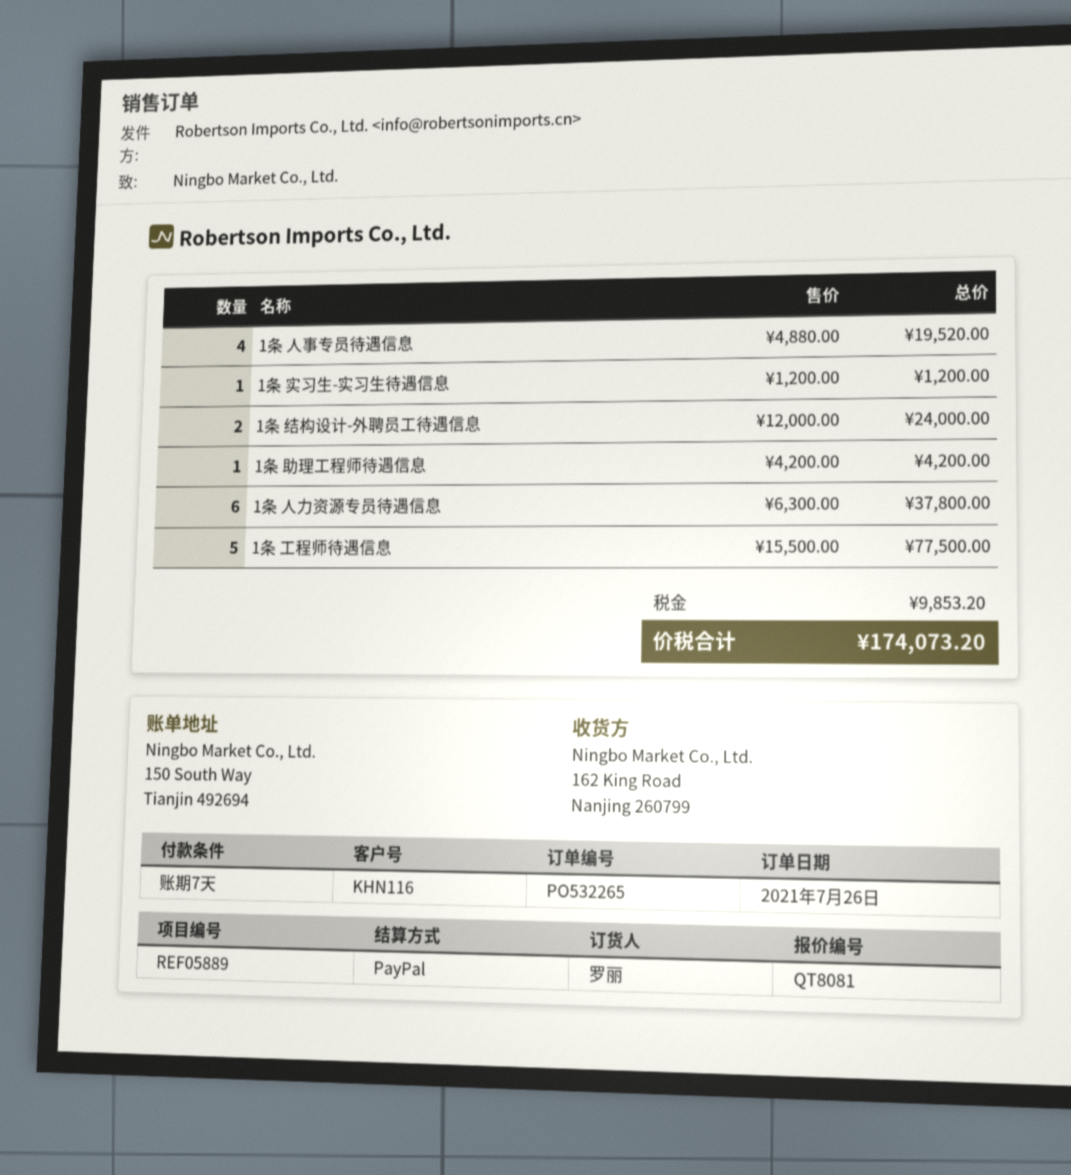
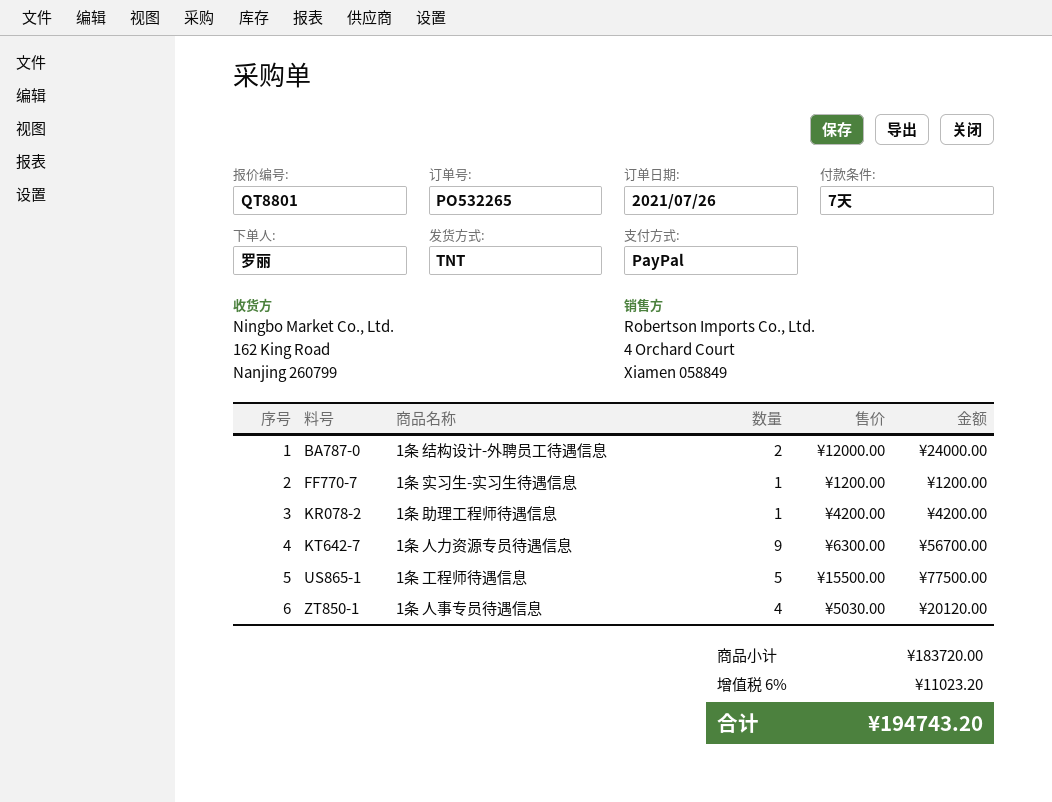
quote number: QT8081 -> QT8801
1条 人事专员待遇信息: 4 x 4880.00 = 19520.00 -> 4 x 5030.00 = 20120.00
1条 人力资源专员待遇信息: 6 x 6300.00 = 37800.00 -> 9 x 6300.00 = 56700.00
tax: 9853.20 -> 11023.20
total: 174073.20 -> 194743.20

